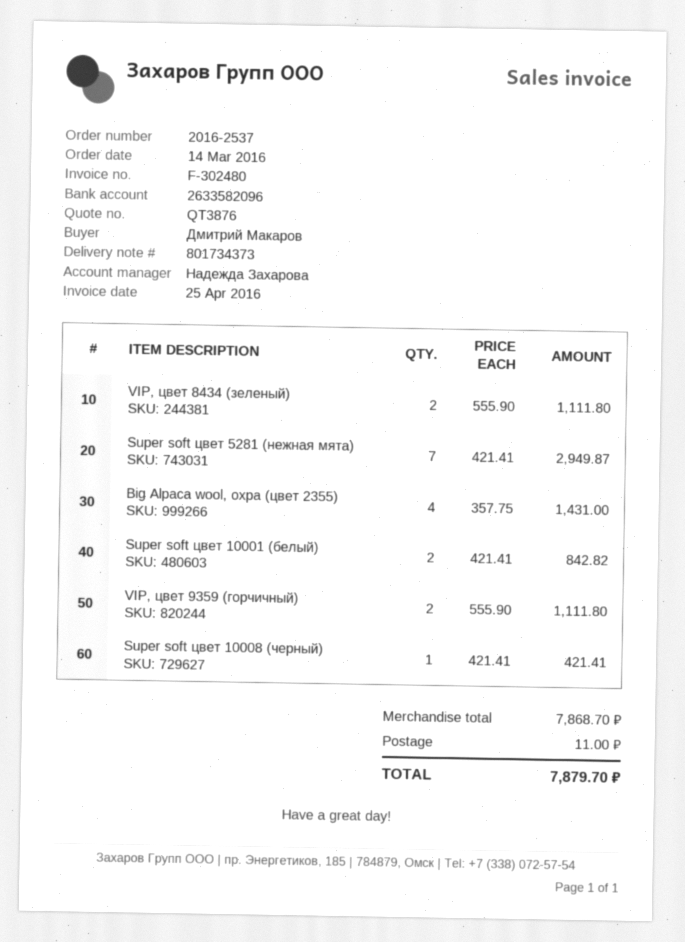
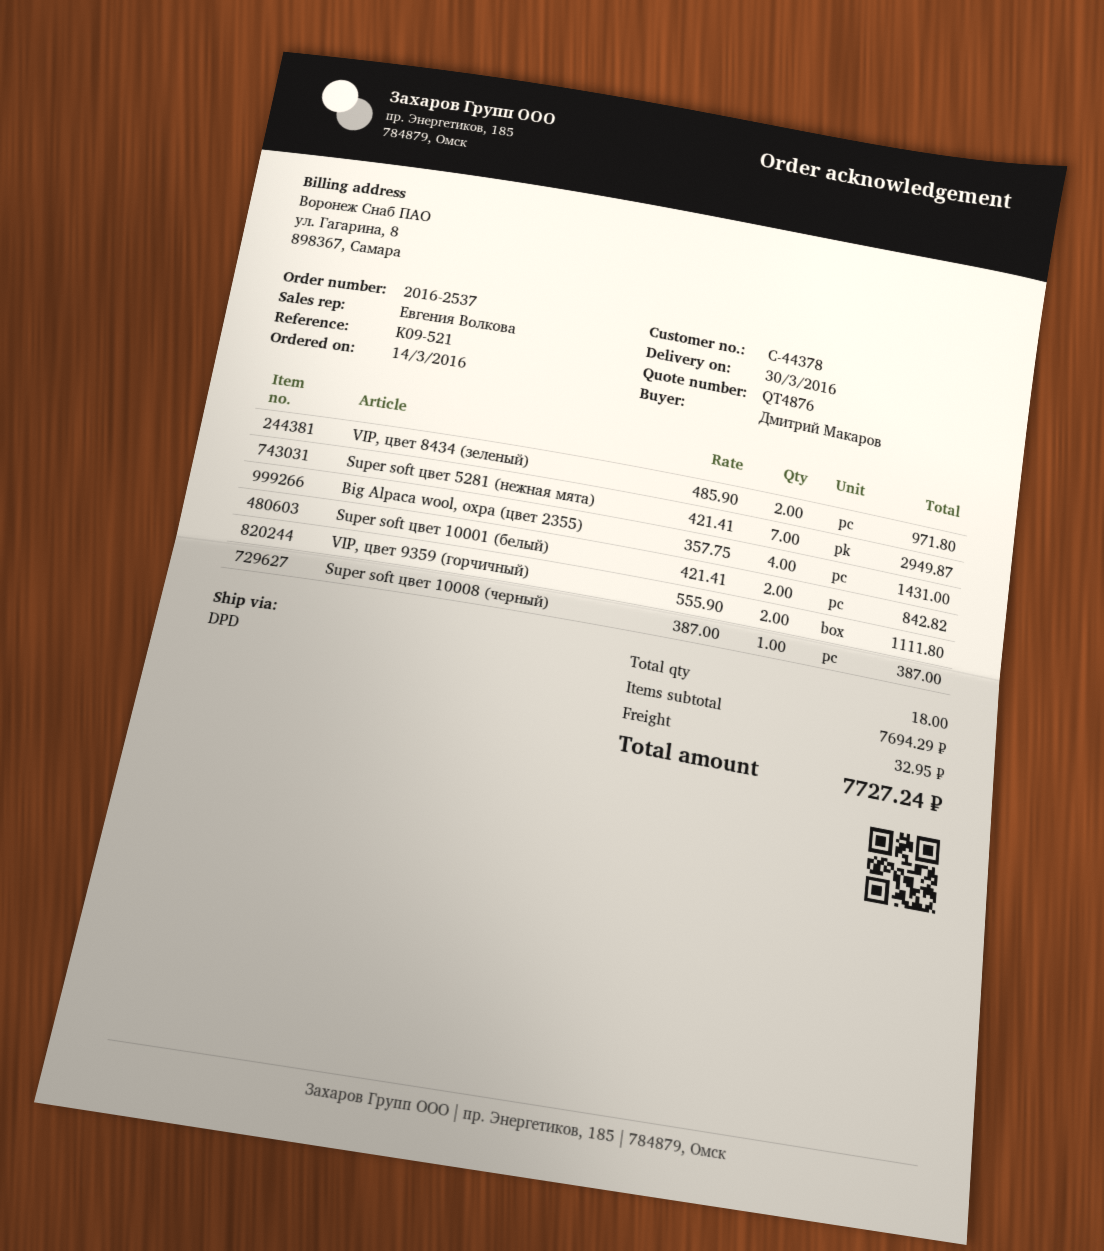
quote number: QT3876 -> QT4876
sales rep: Надежда Захарова -> Евгения Волкова
VIP, цвет 8434 (зеленый): 2 x 555.90 = 1111.80 -> 2 x 485.90 = 971.80
Super soft цвет 10008 (черный): 1 x 421.41 = 421.41 -> 1 x 387.00 = 387.00
subtotal: 7868.70 -> 7694.29
shipping: 11.00 -> 32.95
total: 7879.70 -> 7727.24

